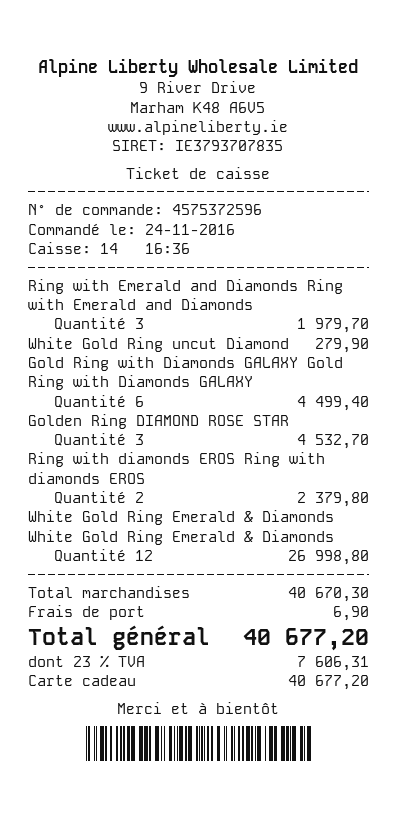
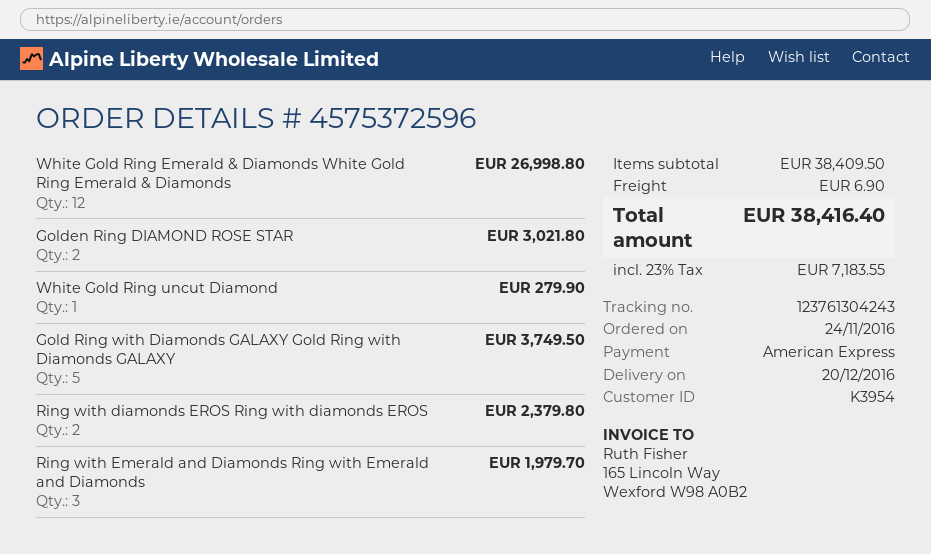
payment method: gift card -> American Express
Gold Ring with Diamonds GALAXY Gold Ring with Diamonds GALAXY: 6 for 4499.40 -> 5 for 3749.50
Golden Ring DIAMOND ROSE STAR: 3 for 4532.70 -> 2 for 3021.80
subtotal: 40670.30 -> 38409.50
tax: 23% = 7606.31 -> 23% = 7183.55
total: 40677.20 -> 38416.40

